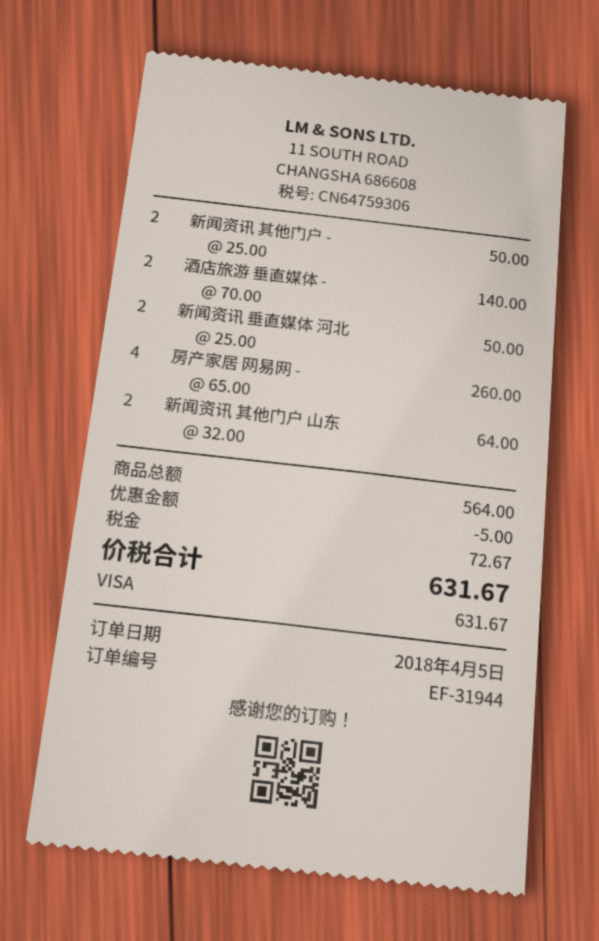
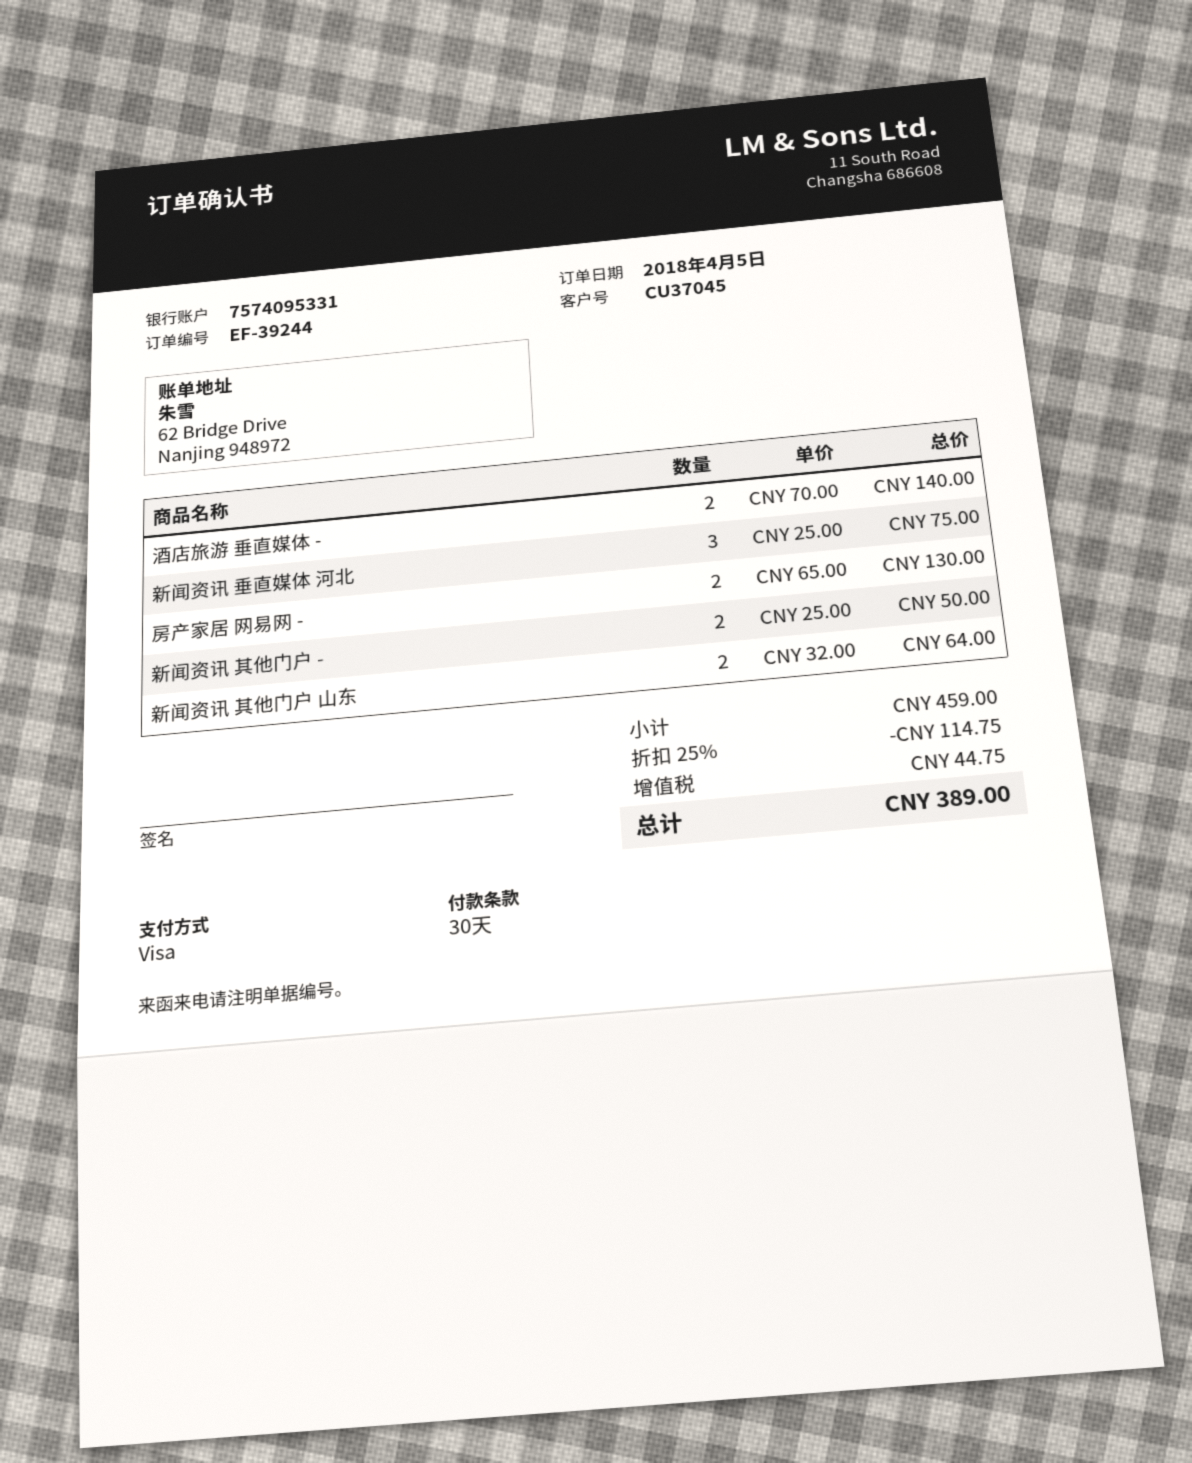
order number: EF-31944 -> EF-39244
新闻资讯 垂直媒体 河北: 2 x 25.00 = 50.00 -> 3 x 25.00 = 75.00
房产家居 网易网 -: 4 x 65.00 = 260.00 -> 2 x 65.00 = 130.00
subtotal: 564.00 -> 459.00
discount: 5.00 -> 114.75
tax: 72.67 -> 44.75
total: 631.67 -> 389.00

